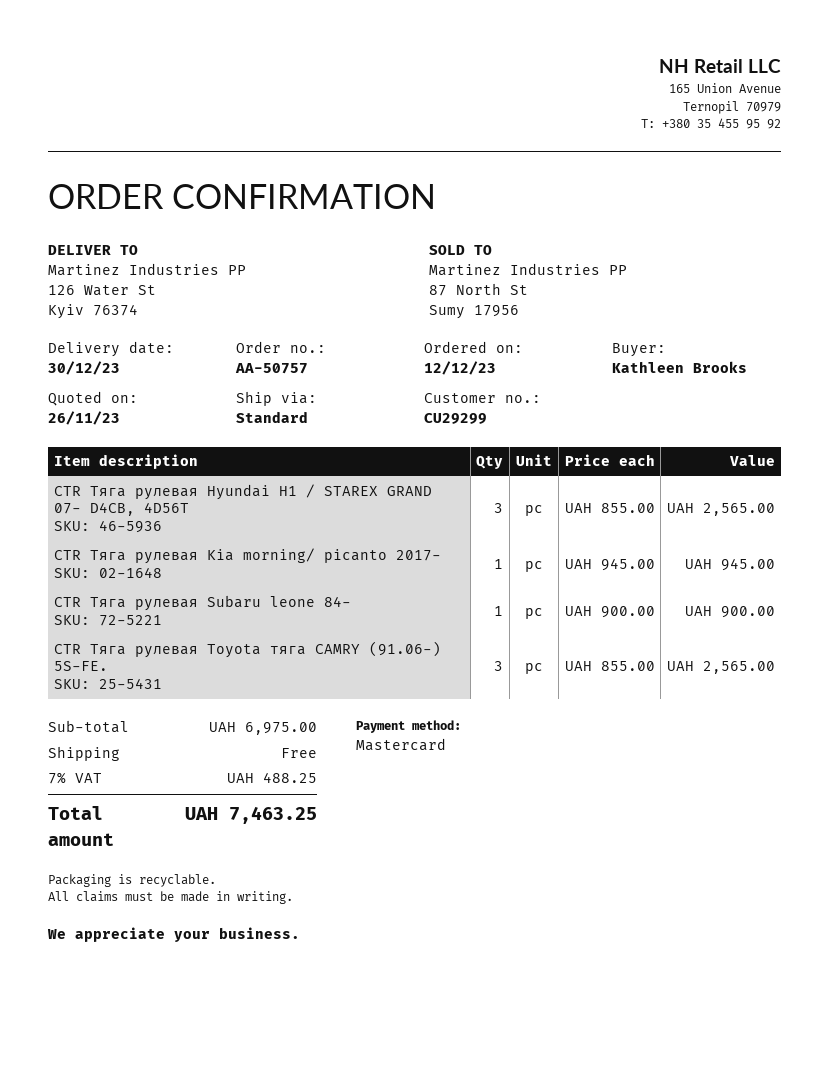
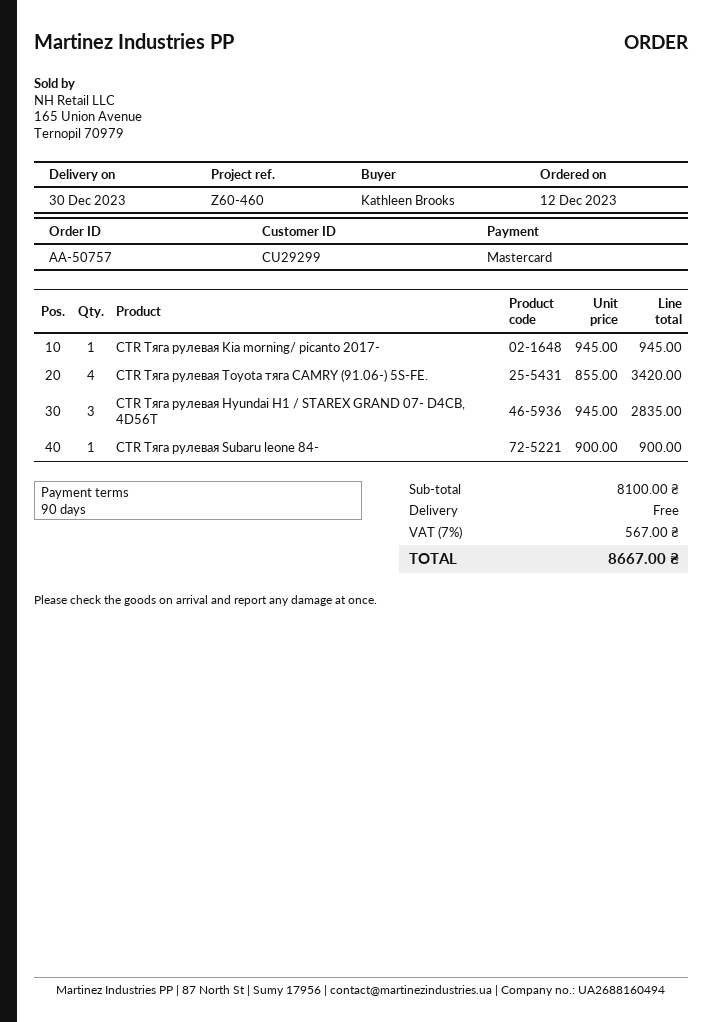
CTR Тяга рулевая Hyundai H1 / STAREX GRAND 07- D4CB, 4D56T: 3 x 855.00 = 2565.00 -> 3 x 945.00 = 2835.00
CTR Тяга рулевая Toyota тяга CAMRY (91.06-) 5S-FE.: 3 x 855.00 = 2565.00 -> 4 x 855.00 = 3420.00
subtotal: 6975.00 -> 8100.00
tax: 7% = 488.25 -> 7% = 567.00
total: 7463.25 -> 8667.00

